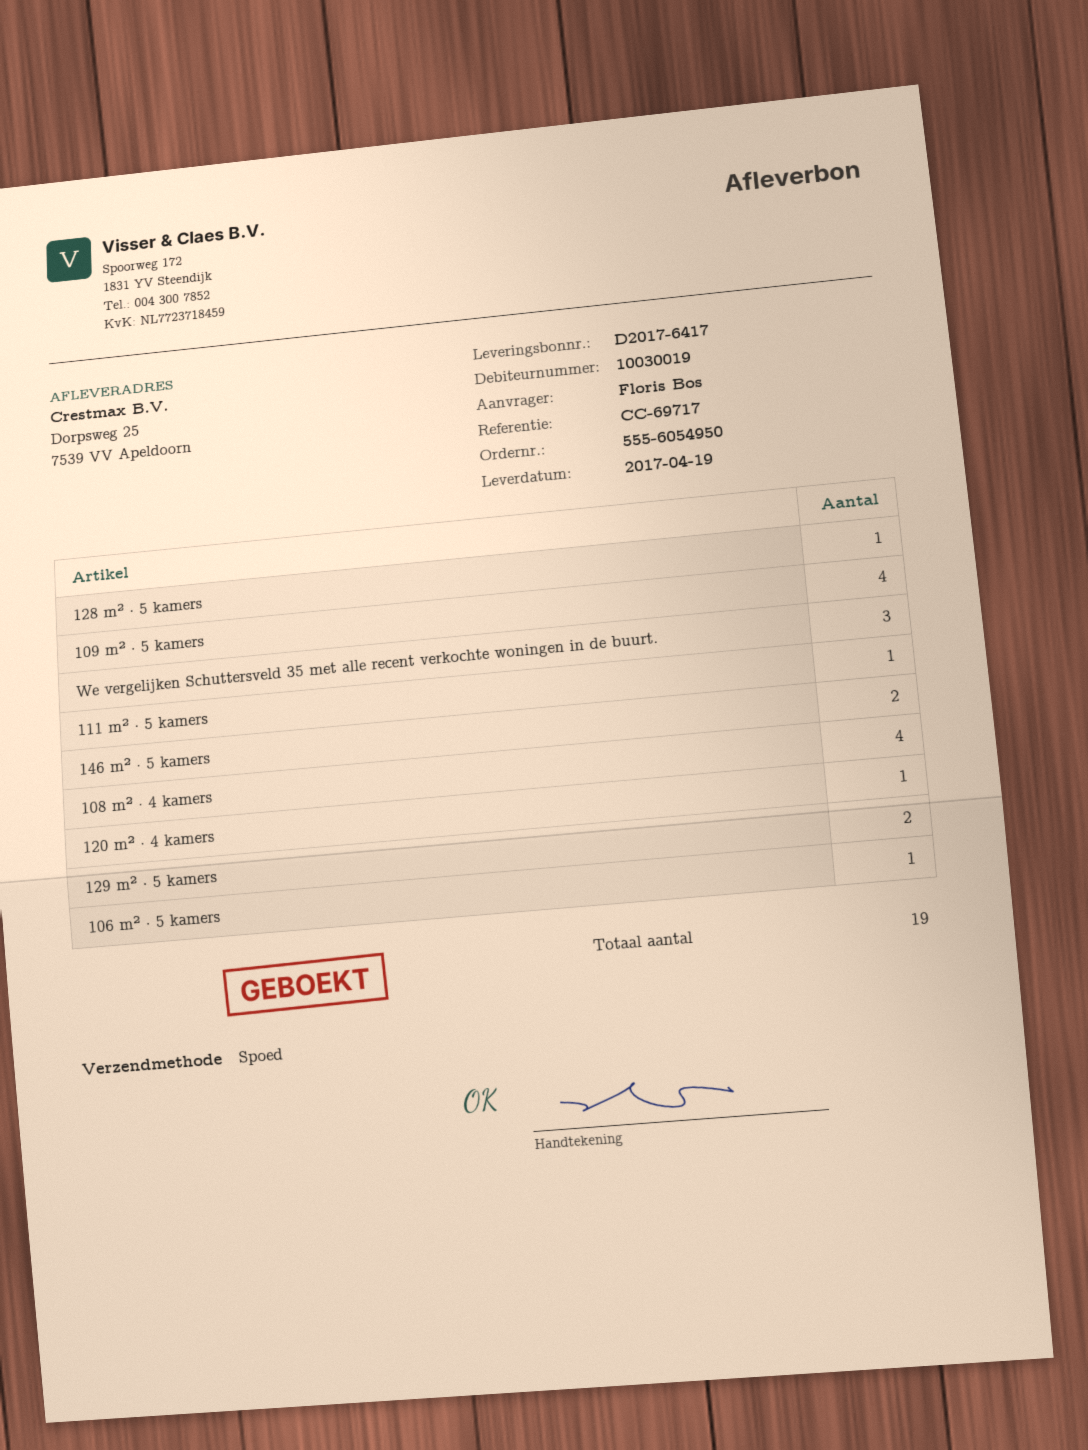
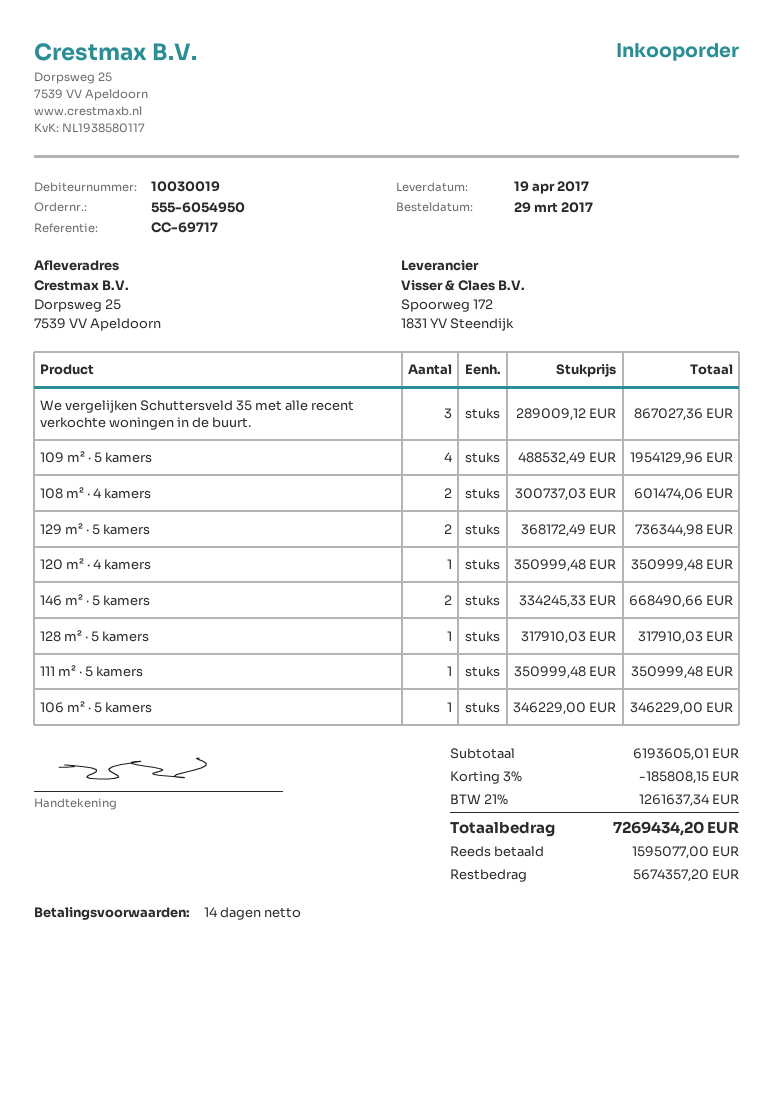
108 m² · 4 kamers: 4 -> 2

